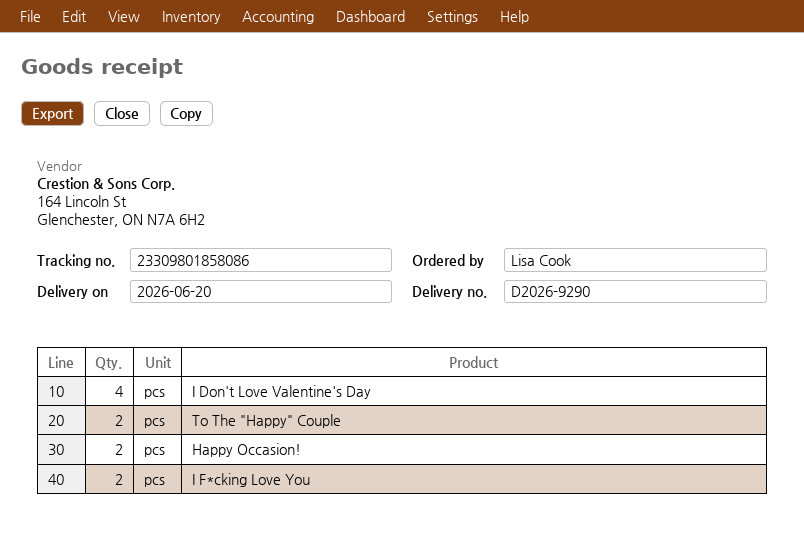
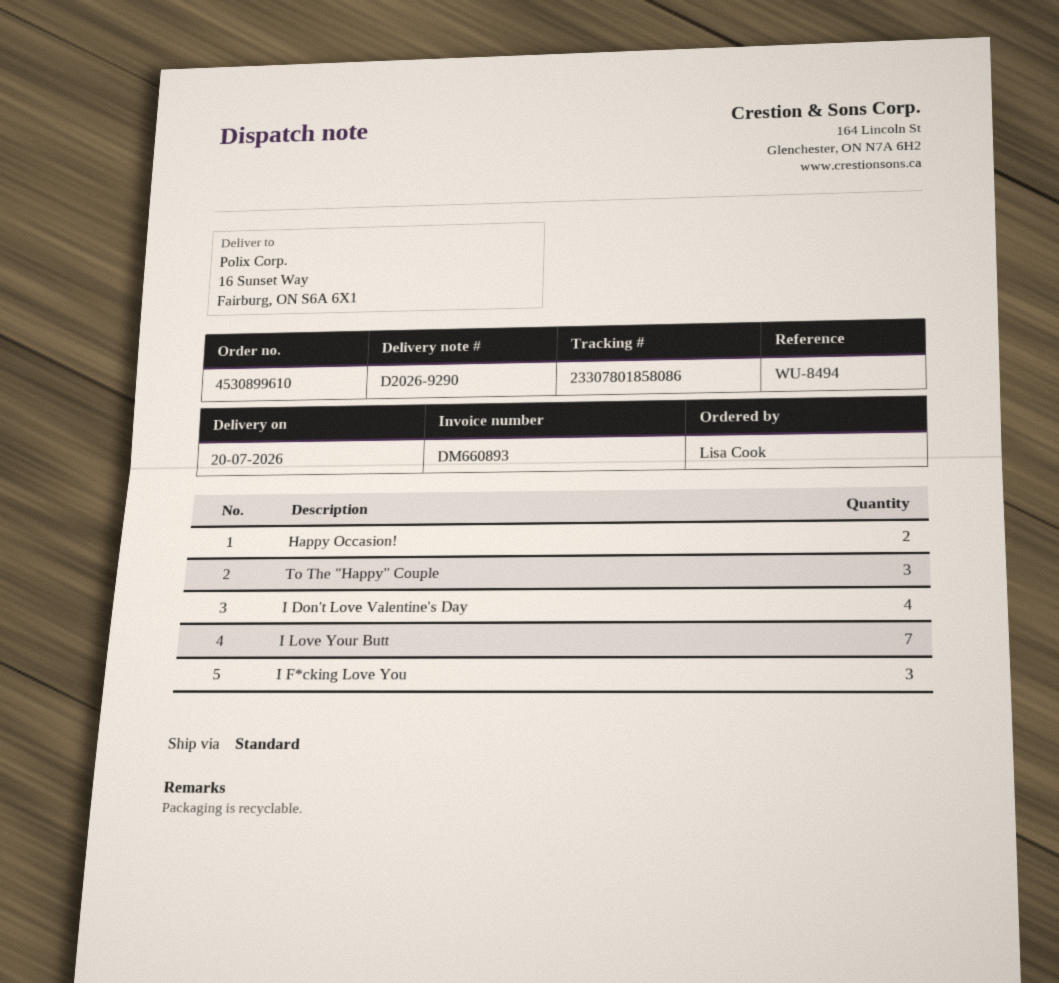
delivery date: 2026-06-20 -> 2026-07-20
tracking number: 23309801858086 -> 23307801858086
To The "Happy" Couple: 2 -> 3
I F*cking Love You: 2 -> 3
I Love Your Butt: none -> 7

